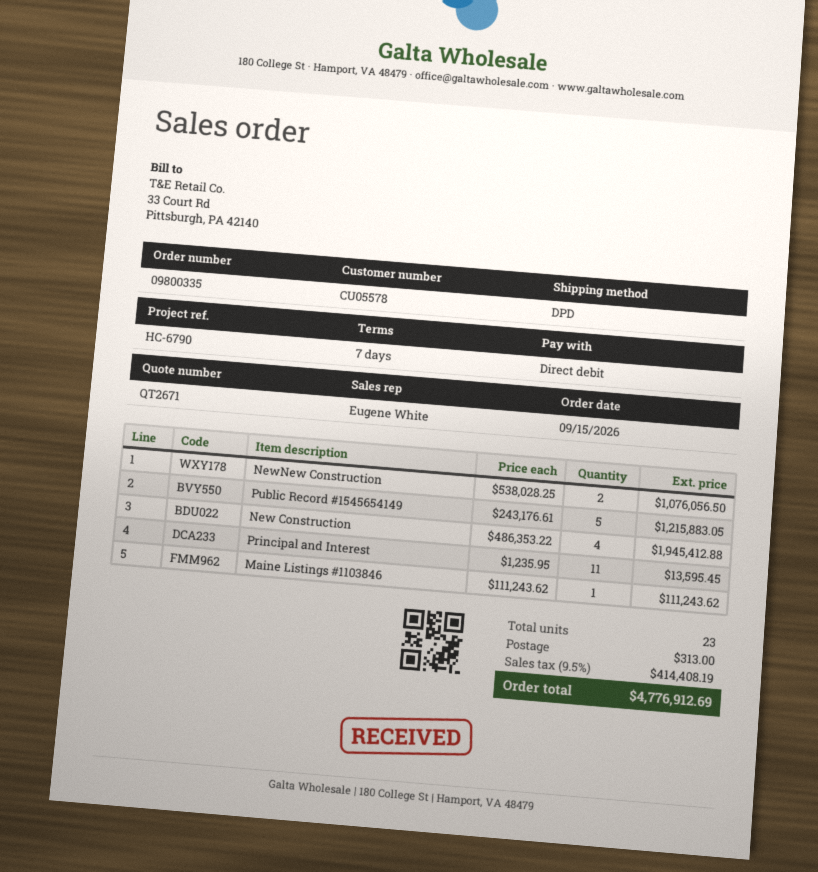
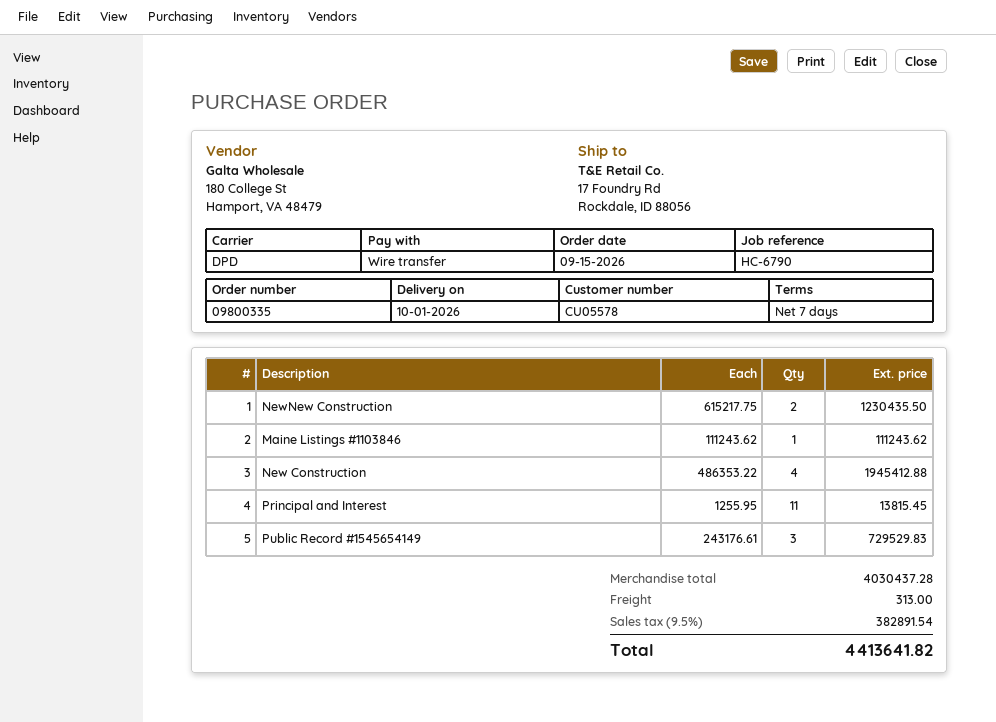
payment method: direct debit -> bank transfer
NewNew Construction: 2 x 538028.25 = 1076056.50 -> 2 x 615217.75 = 1230435.50
Public Record #1545654149: 5 x 243176.61 = 1215883.05 -> 3 x 243176.61 = 729529.83
Principal and Interest: 11 x 1235.95 = 13595.45 -> 11 x 1255.95 = 13815.45
tax: 9.5% = 414408.19 -> 9.5% = 382891.54
total: 4776912.69 -> 4413641.82

